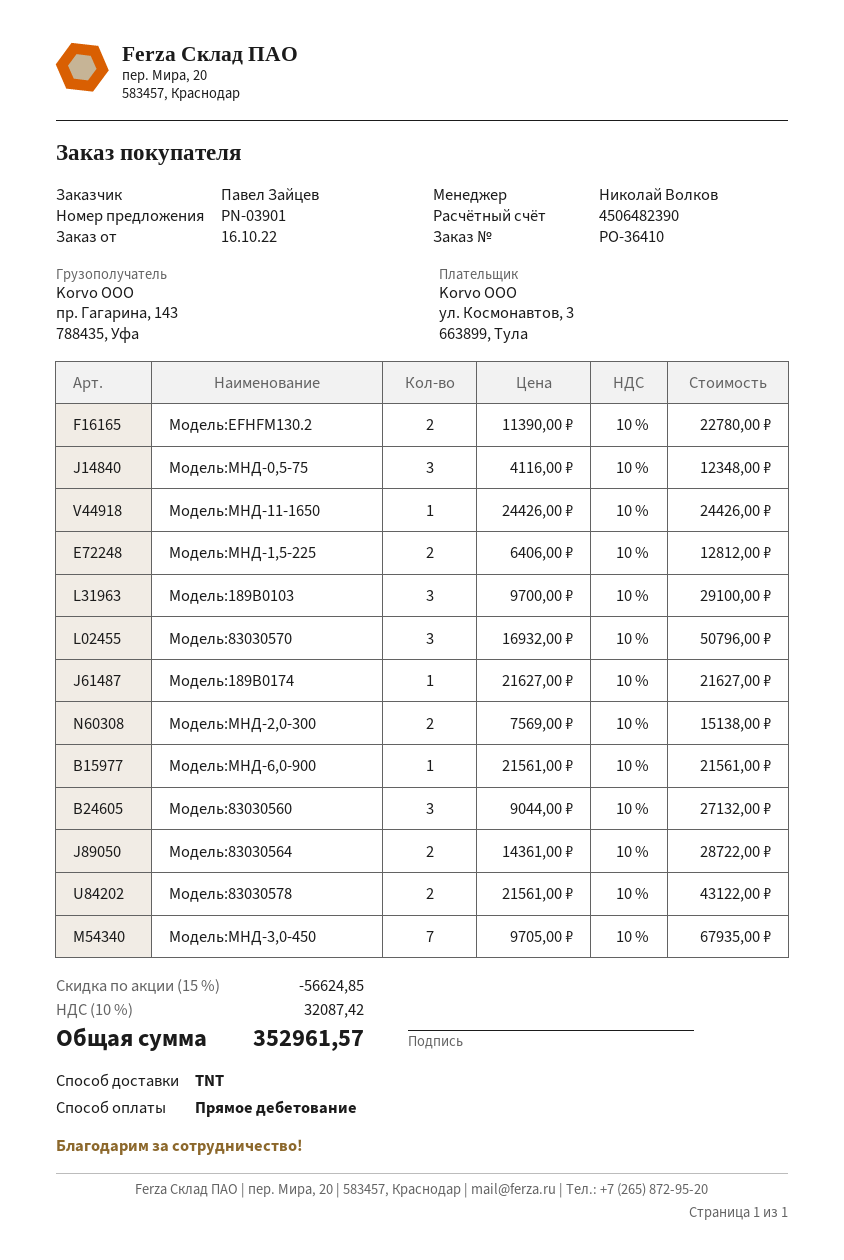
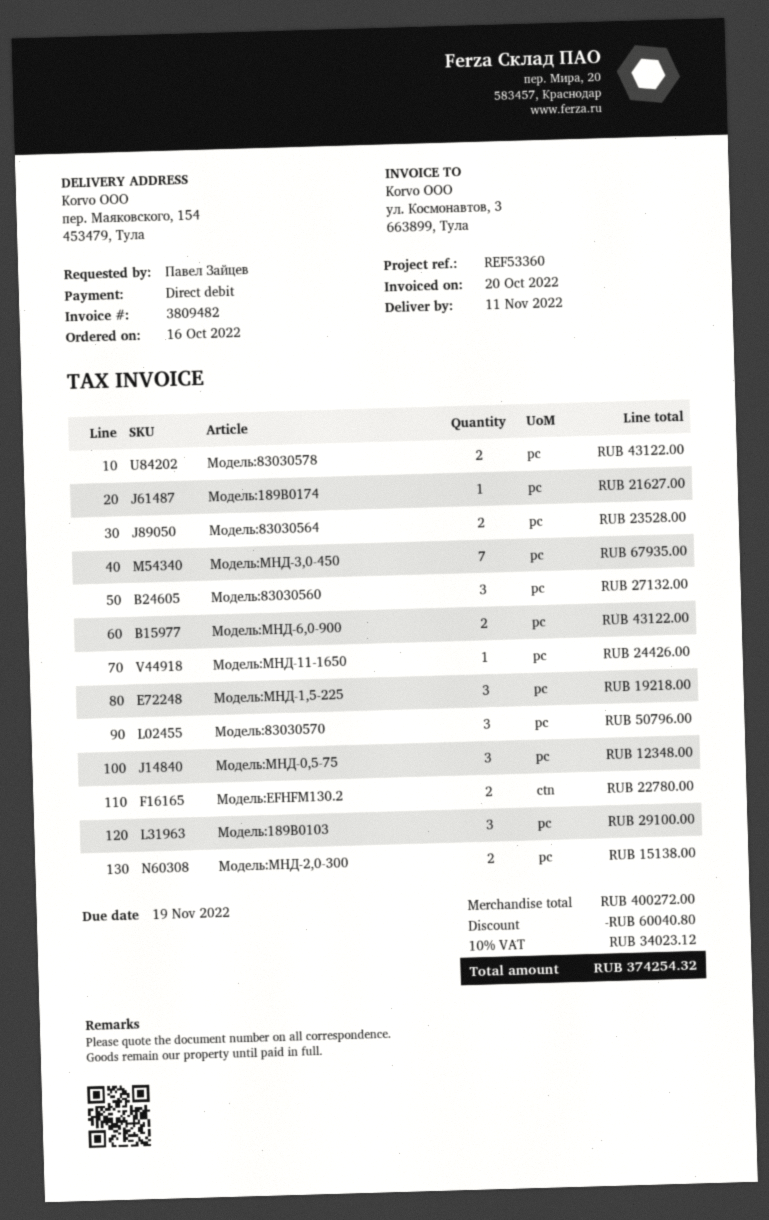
ship to: пр. Гагарина, 143, 788435, Уфа -> пер. Маяковского, 154, 453479, Тула
Модель:МНД-1,5-225: 2 for 12812.00 -> 3 for 19218.00
Модель:МНД-6,0-900: 1 for 21561.00 -> 2 for 43122.00
Модель:83030564: 2 for 28722.00 -> 2 for 23528.00
discount: 56624.85 -> 60040.80
tax: 10% = 32087.42 -> 10% = 34023.12
total: 352961.57 -> 374254.32

